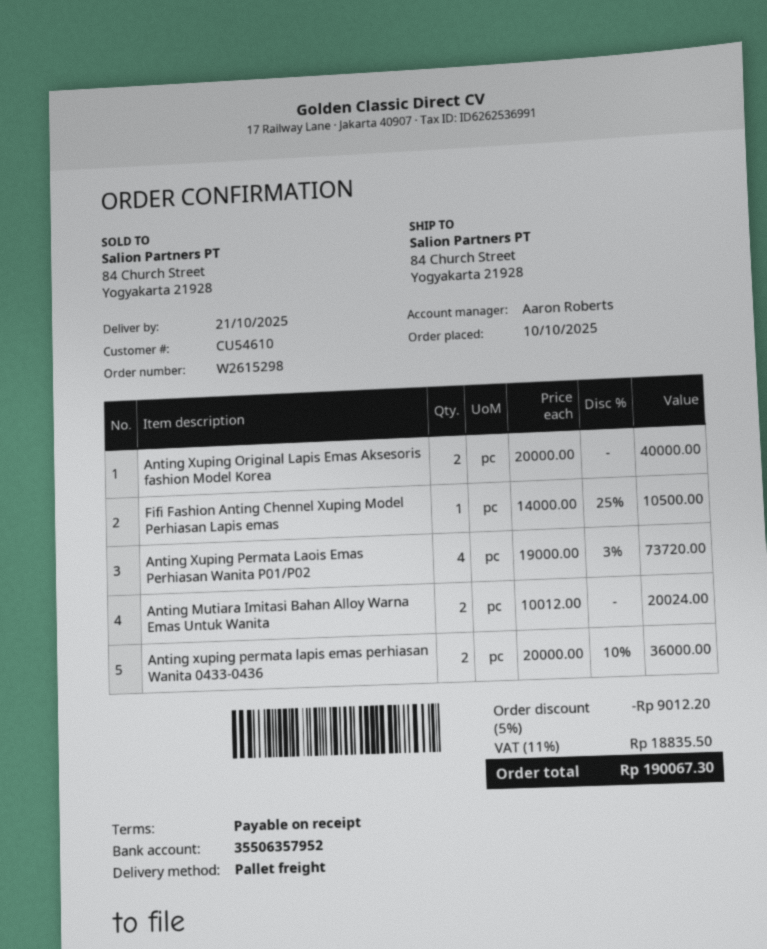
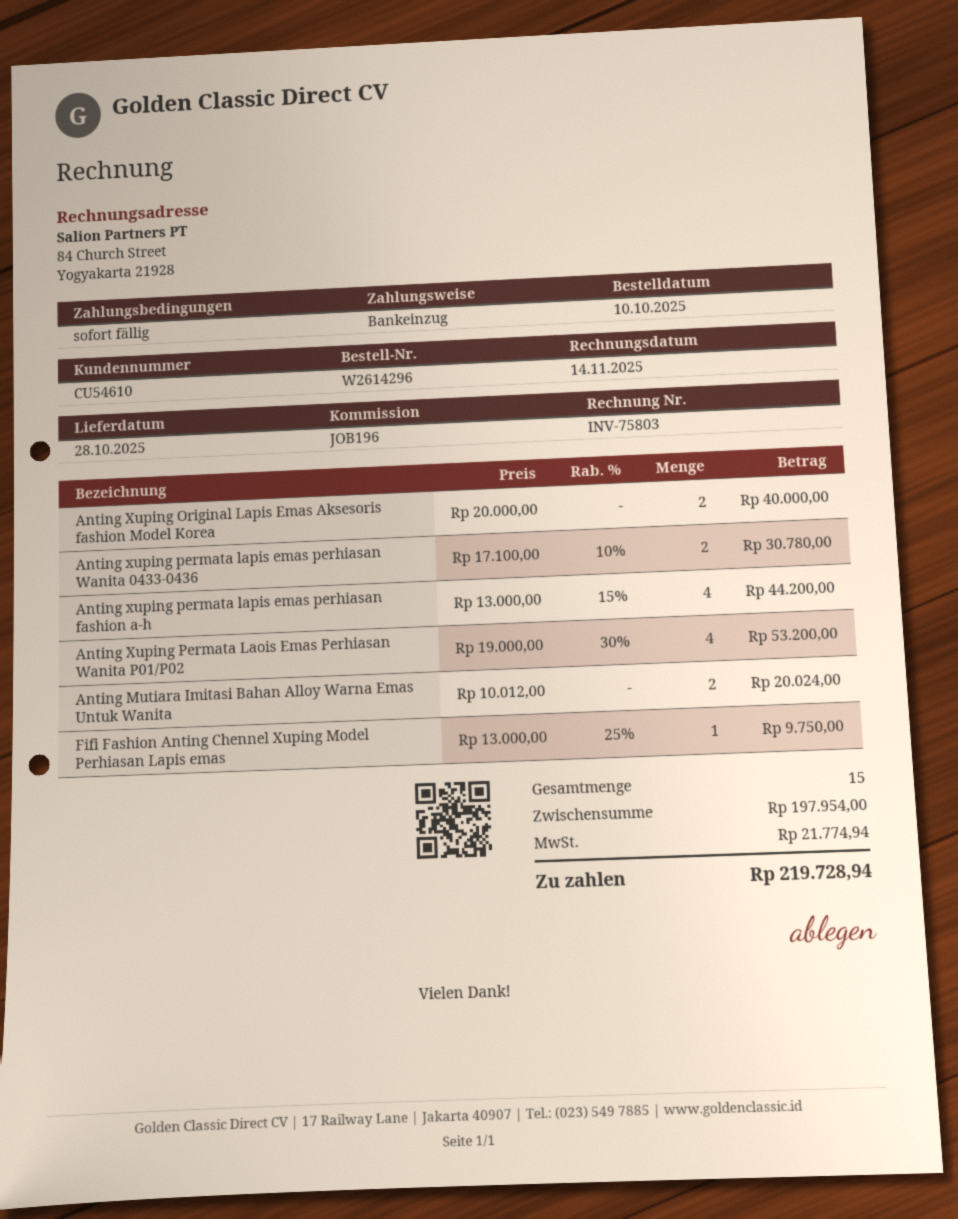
order number: W2615298 -> W2614296
delivery date: 2025-10-21 -> 2025-10-28
Fifi Fashion Anting Chennel Xuping Model Perhiasan Lapis emas: 1 x 14000.00 - 25% = 10500.00 -> 1 x 13000.00 - 25% = 9750.00
Anting Xuping Permata Laois Emas Perhiasan Wanita P01/P02: 4 x 19000.00 - 3% = 73720.00 -> 4 x 19000.00 - 30% = 53200.00
Anting xuping permata lapis emas perhiasan Wanita 0433-0436: 2 x 20000.00 - 10% = 36000.00 -> 2 x 17100.00 - 10% = 30780.00
Anting xuping permata lapis emas perhiasan fashion a-h: none -> 4 x 13000.00 - 15% = 44200.00
discount: 5% = 9012.20 -> none
tax: 18835.50 -> 21774.94
total: 190067.30 -> 219728.94

